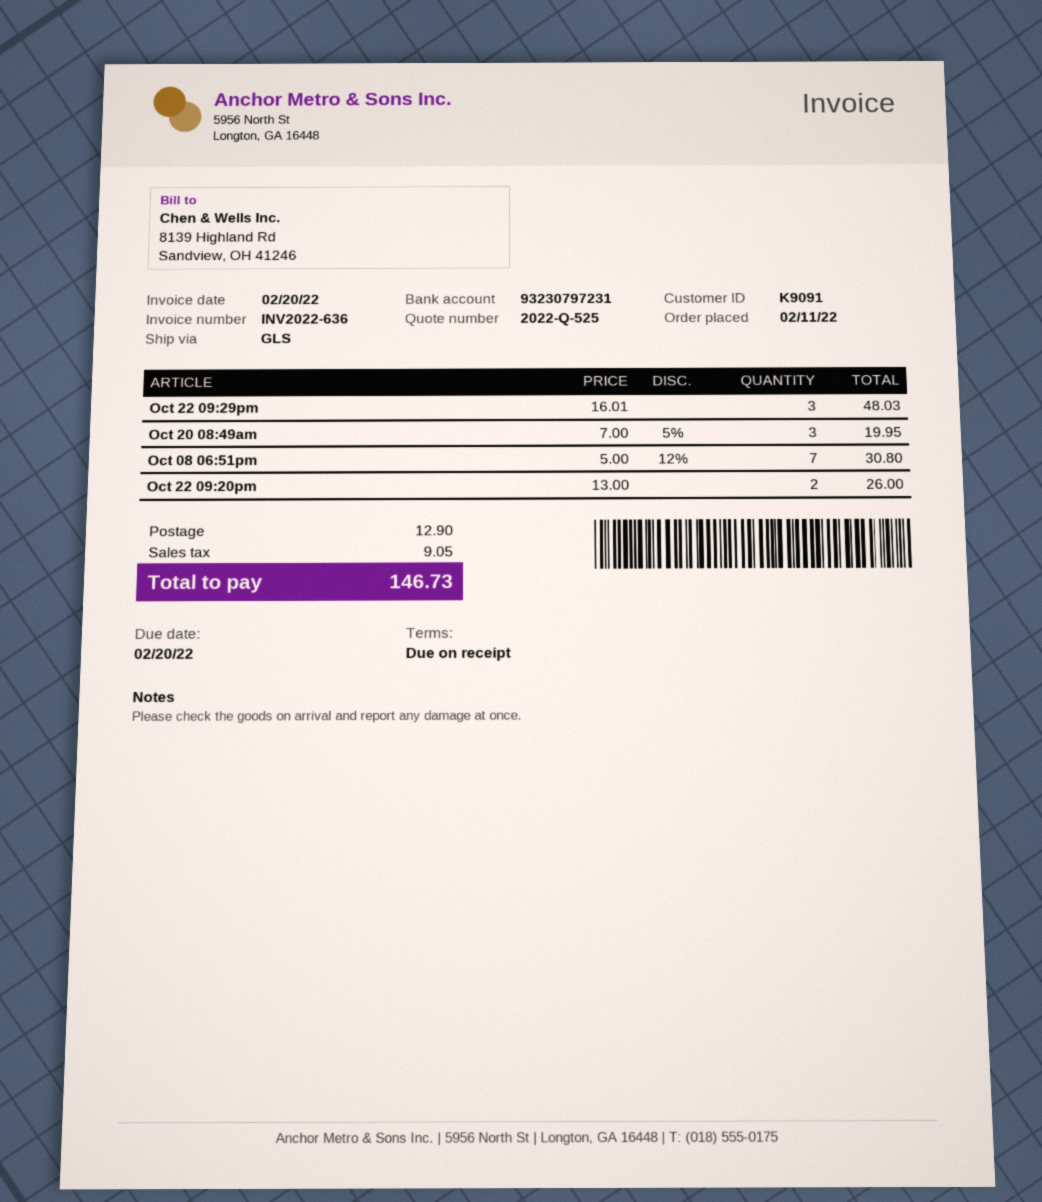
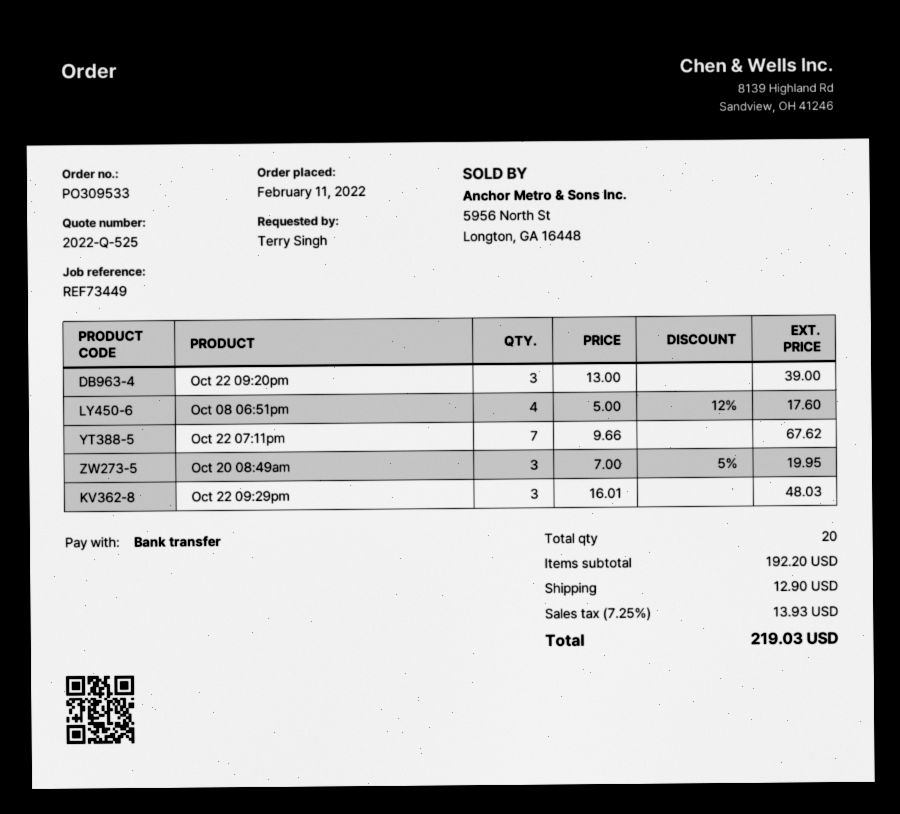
Oct 08 06:51pm: 7 x 5.00 - 12% = 30.80 -> 4 x 5.00 - 12% = 17.60
Oct 22 09:20pm: 2 x 13.00 = 26.00 -> 3 x 13.00 = 39.00
Oct 22 07:11pm: none -> 7 x 9.66 = 67.62
tax: 9.05 -> 13.93
total: 146.73 -> 219.03

